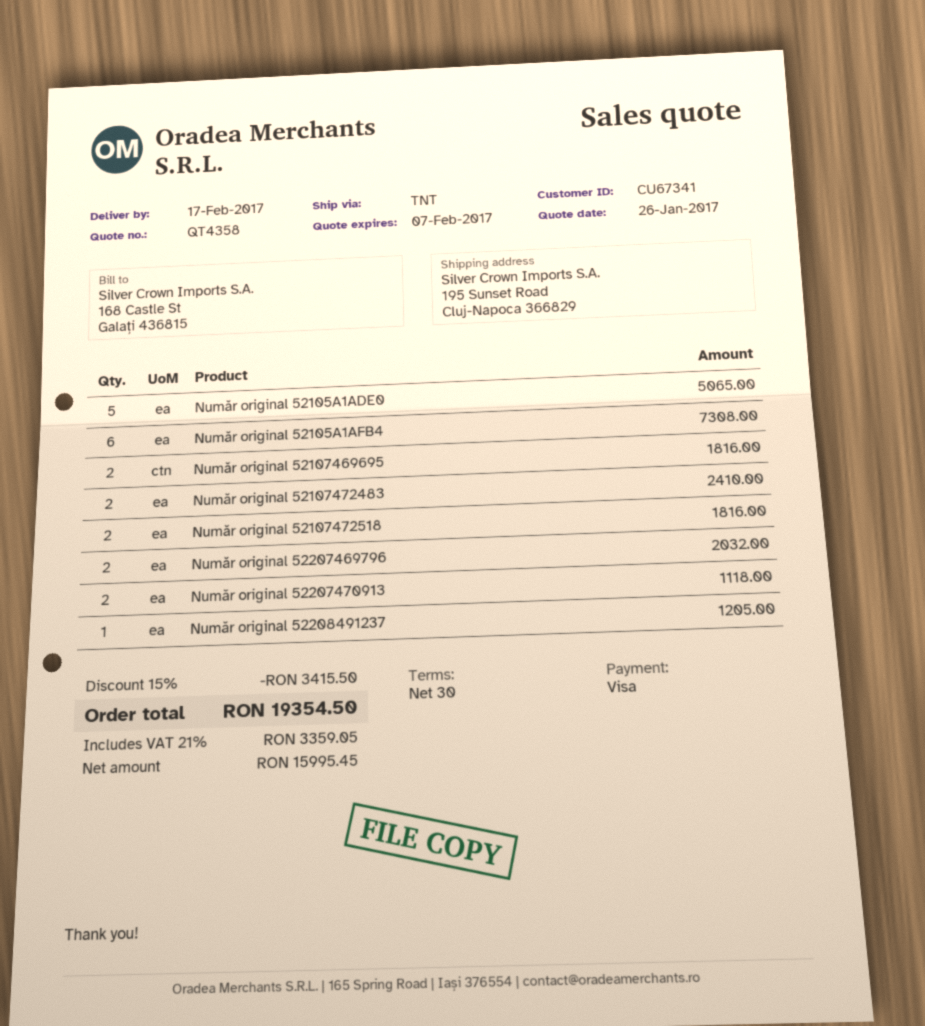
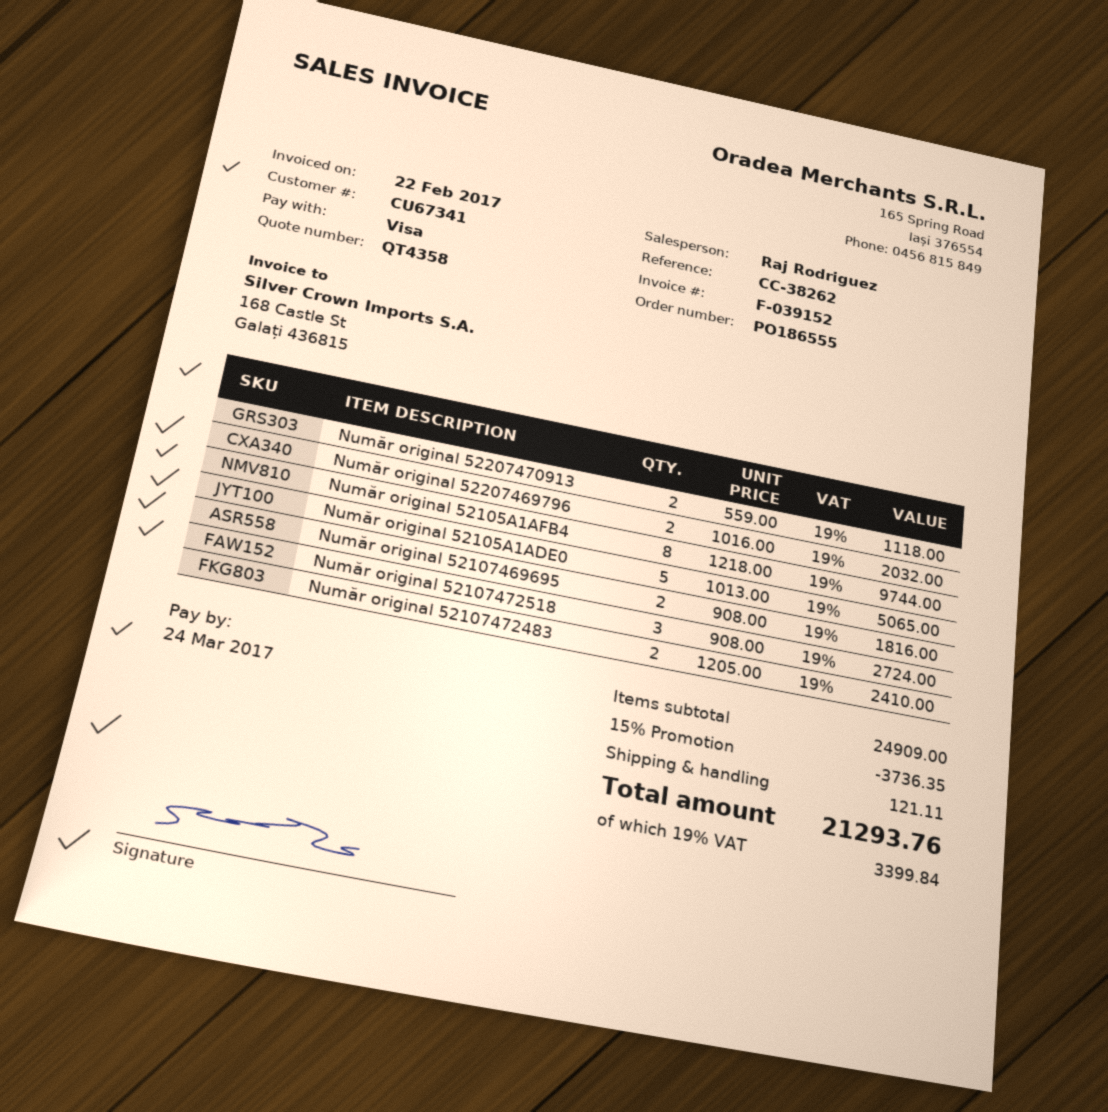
Număr original 52105A1AFB4: 6 for 7308.00 -> 8 for 9744.00
Număr original 52107472518: 2 for 1816.00 -> 3 for 2724.00
Număr original 52208491237: 1 for 1205.00 -> none
discount: 15% = 3415.50 -> 15% = 3736.35
shipping: none -> 121.11
tax: 21% = 3359.05 -> 19% = 3399.84
total: 19354.50 -> 21293.76

